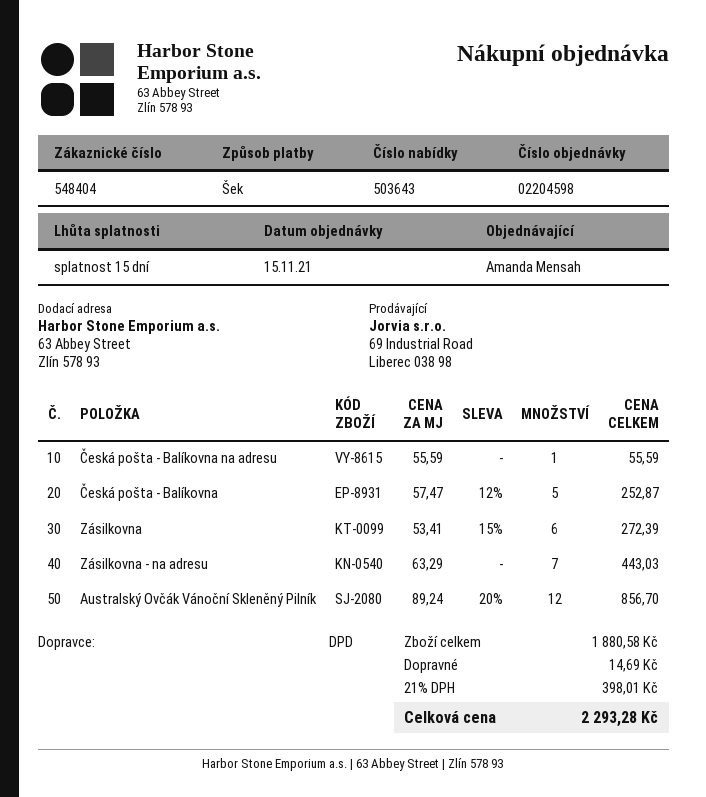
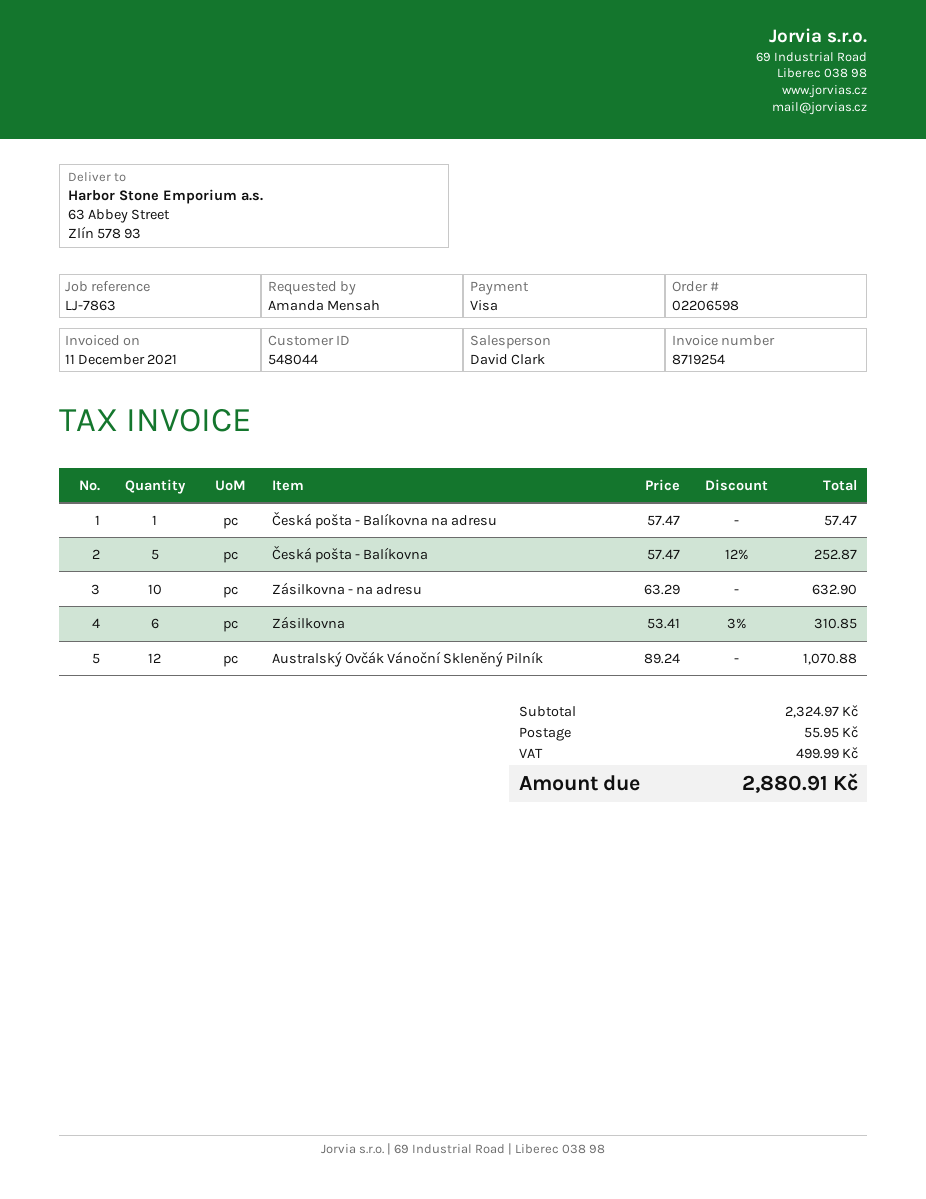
order number: 02204598 -> 02206598
customer number: 548404 -> 548044
payment method: cheque -> Visa
Česká pošta - Balíkovna na adresu: 1 x 55.59 = 55.59 -> 1 x 57.47 = 57.47
Zásilkovna: 6 x 53.41 - 15% = 272.39 -> 6 x 53.41 - 3% = 310.85
Zásilkovna - na adresu: 7 x 63.29 = 443.03 -> 10 x 63.29 = 632.90
Australský Ovčák Vánoční Skleněný Pilník: 12 x 89.24 - 20% = 856.70 -> 12 x 89.24 = 1070.88
subtotal: 1880.58 -> 2324.97
shipping: 14.69 -> 55.95
tax: 398.01 -> 499.99
total: 2293.28 -> 2880.91

